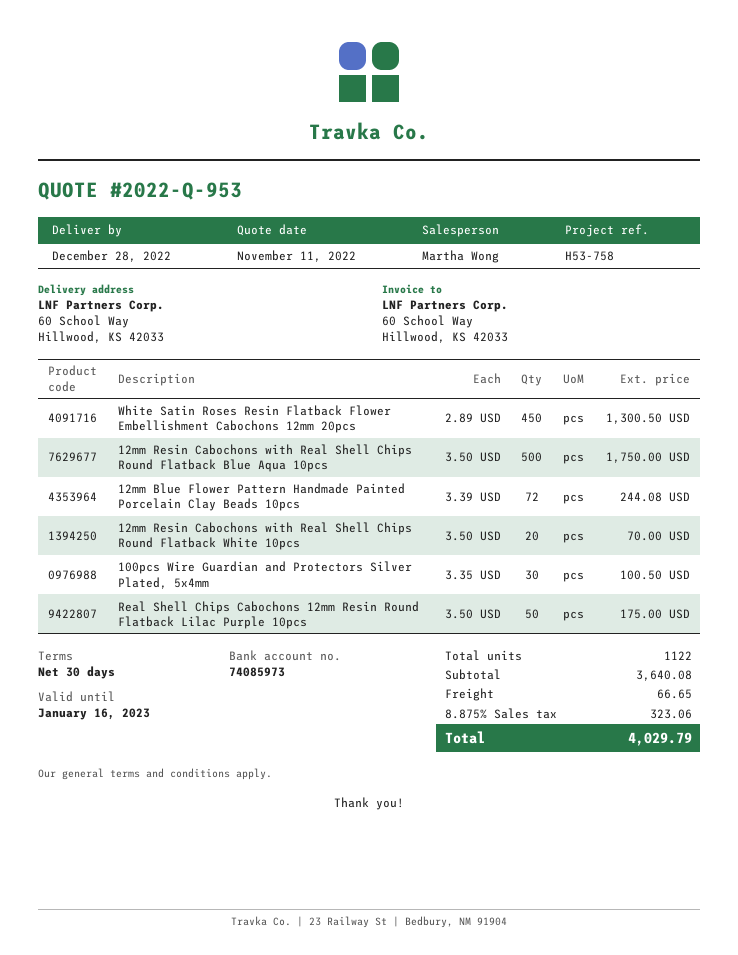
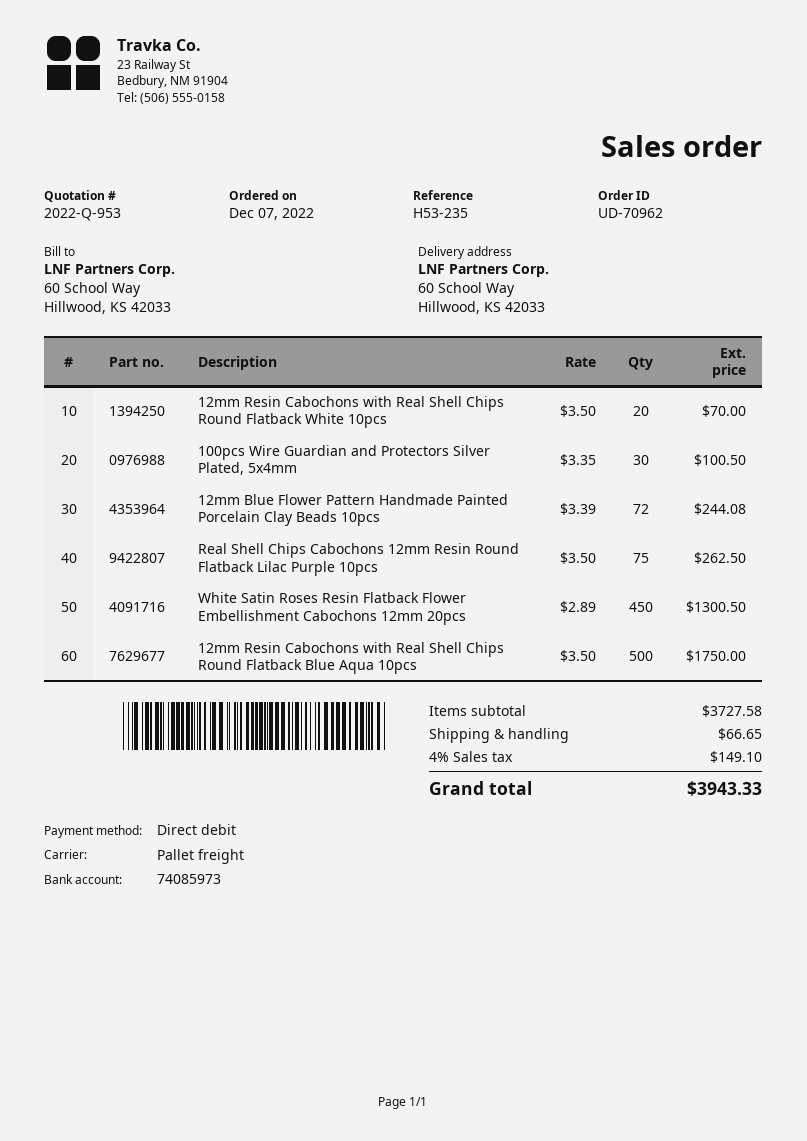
reference: H53-758 -> H53-235
Real Shell Chips Cabochons 12mm Resin Round Flatback Lilac Purple 10pcs: 50 x 3.50 = 175.00 -> 75 x 3.50 = 262.50
subtotal: 3640.08 -> 3727.58
tax: 8.875% = 323.06 -> 4% = 149.10
total: 4029.79 -> 3943.33

